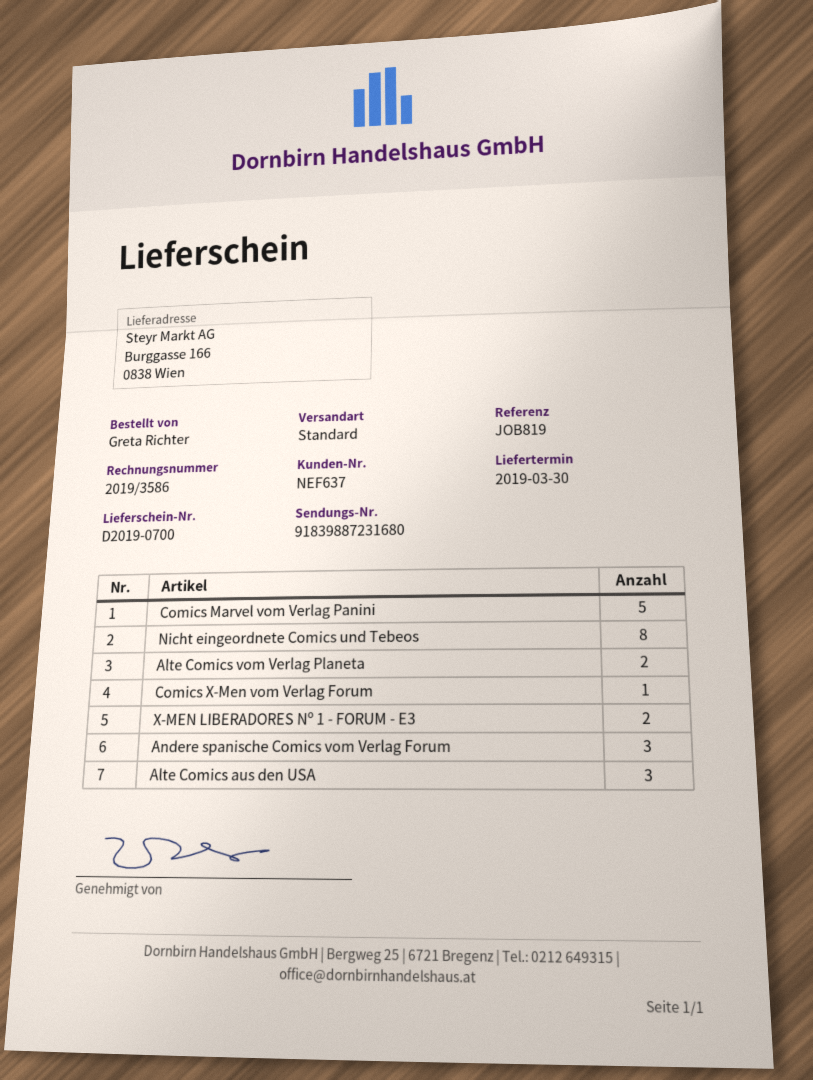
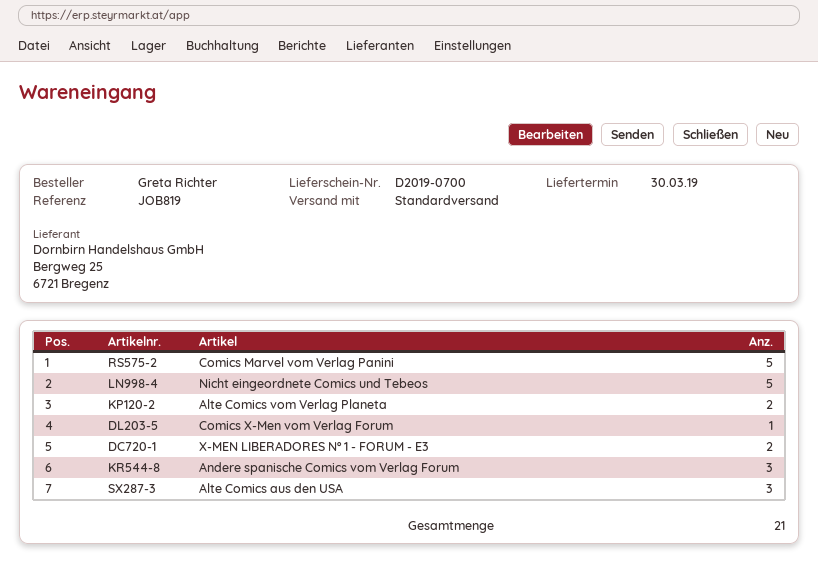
Nicht eingeordnete Comics und Tebeos: 8 -> 5

